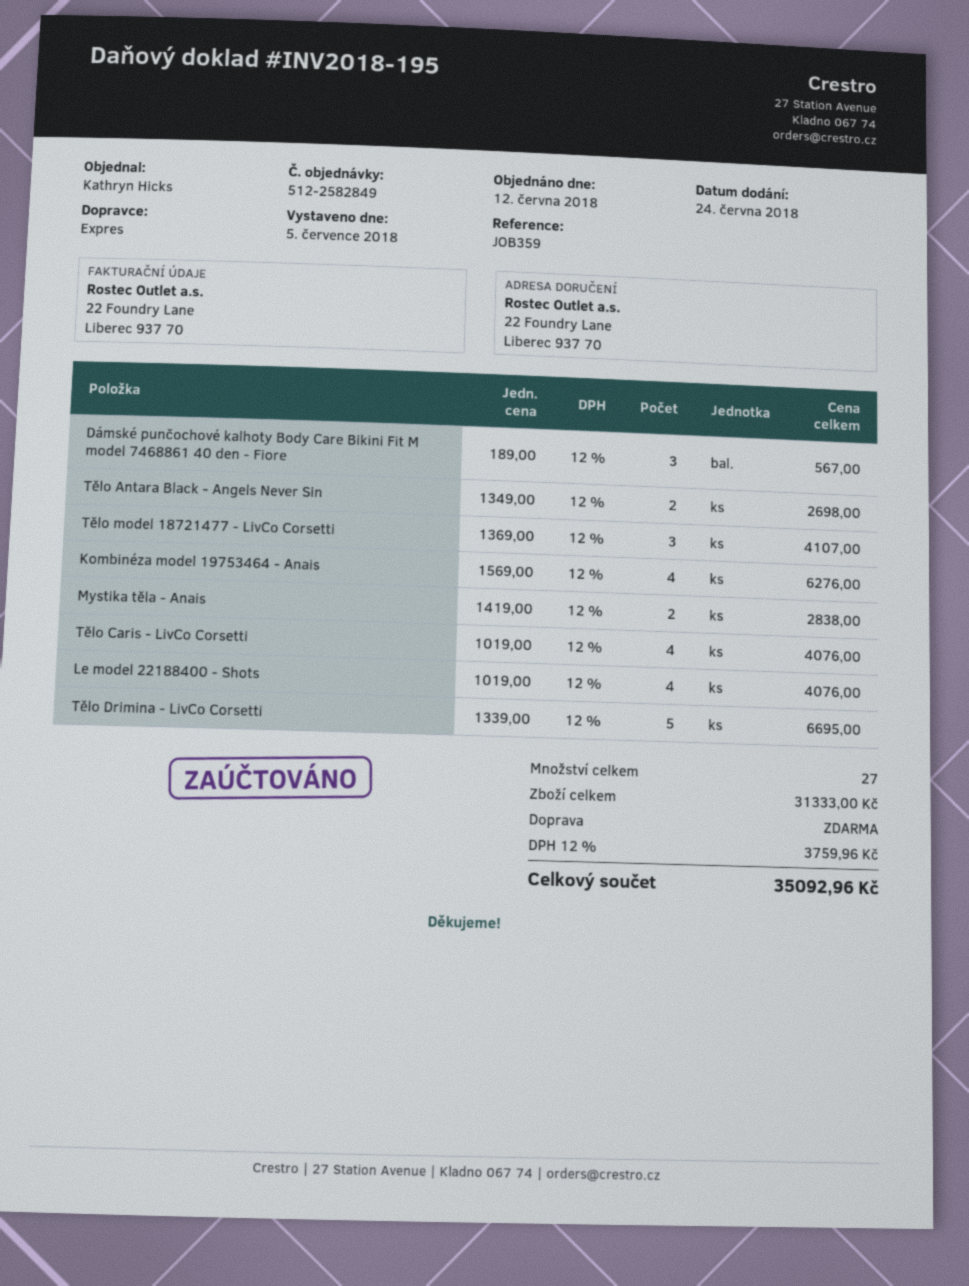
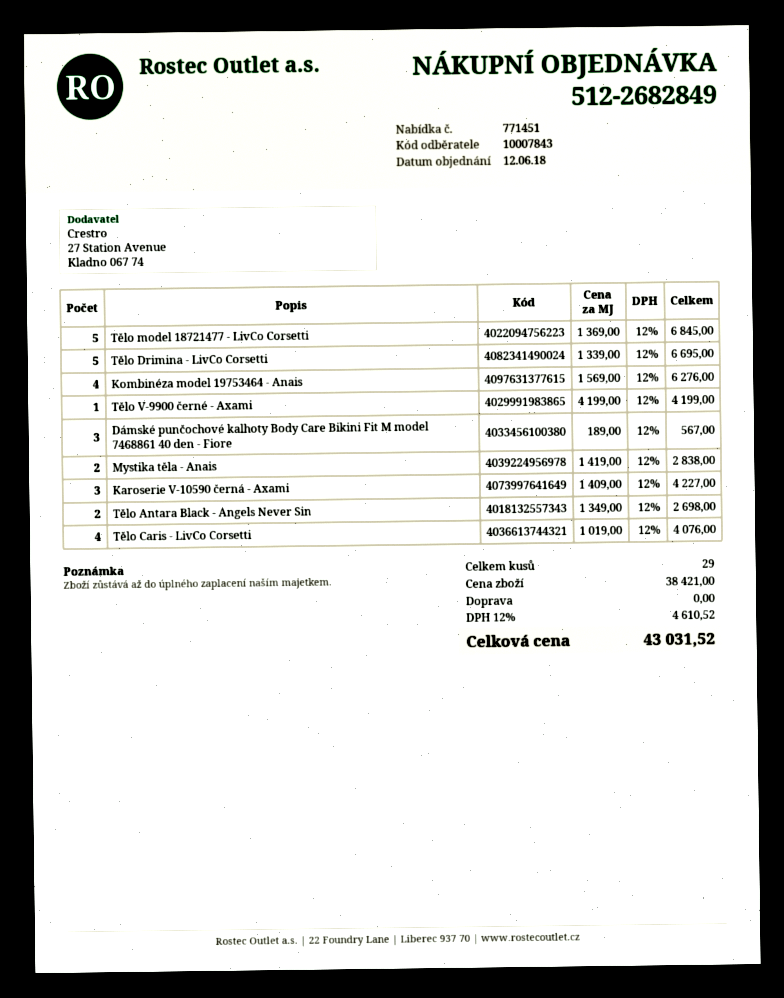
order number: 512-2582849 -> 512-2682849
Tělo model 18721477 - LivCo Corsetti: 3 x 1369.00 = 4107.00 -> 5 x 1369.00 = 6845.00
Le model 22188400 - Shots: 4 x 1019.00 = 4076.00 -> none
Tělo V-9900 černé - Axami: none -> 1 x 4199.00 = 4199.00
Karoserie V-10590 černá - Axami: none -> 3 x 1409.00 = 4227.00
total quantity: 27 -> 29
subtotal: 31333.00 -> 38421.00
tax: 12% = 3759.96 -> 12% = 4610.52
total: 35092.96 -> 43031.52

